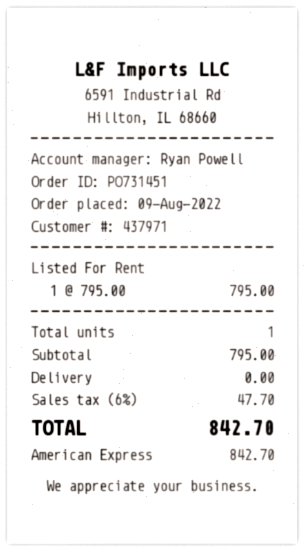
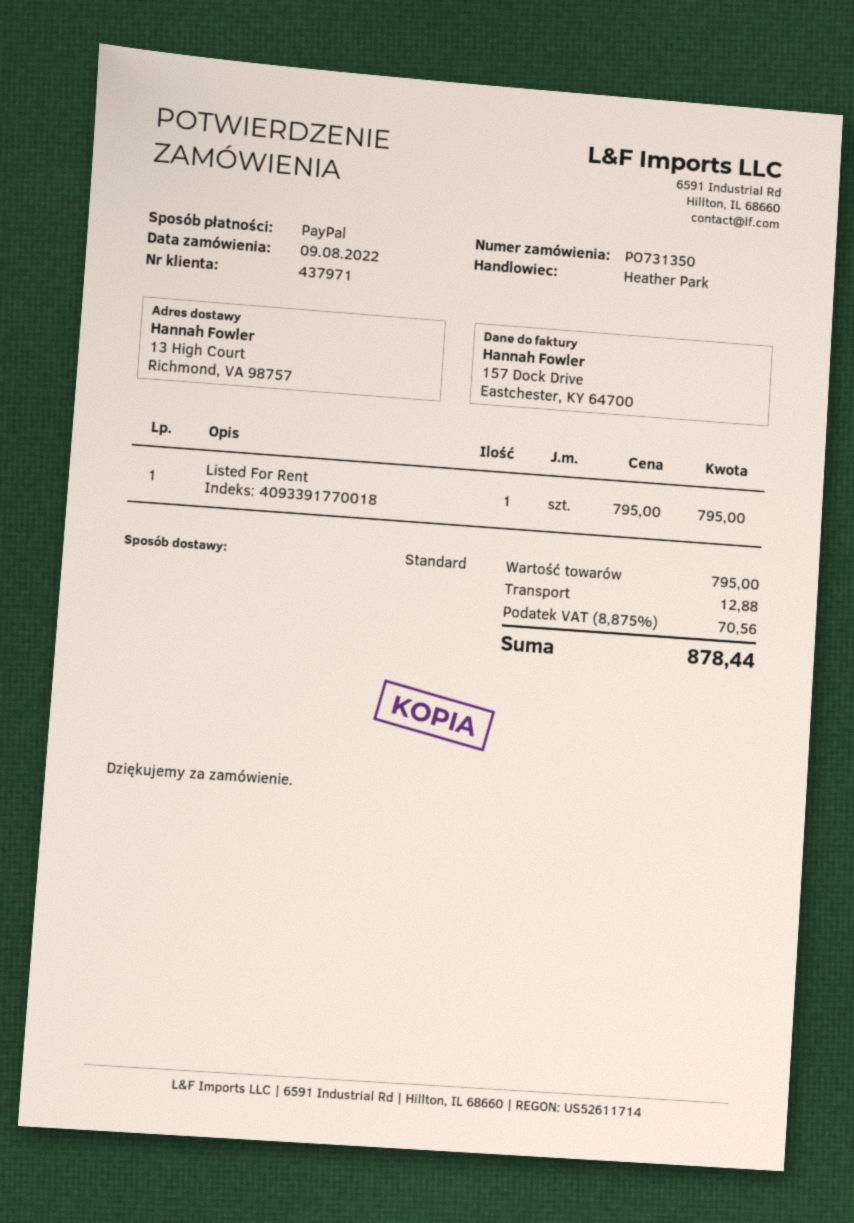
order number: PO731451 -> PO731350
sales rep: Ryan Powell -> Heather Park
payment method: American Express -> PayPal
shipping: 0.00 -> 12.88
tax: 6% = 47.70 -> 8.875% = 70.56
total: 842.70 -> 878.44

